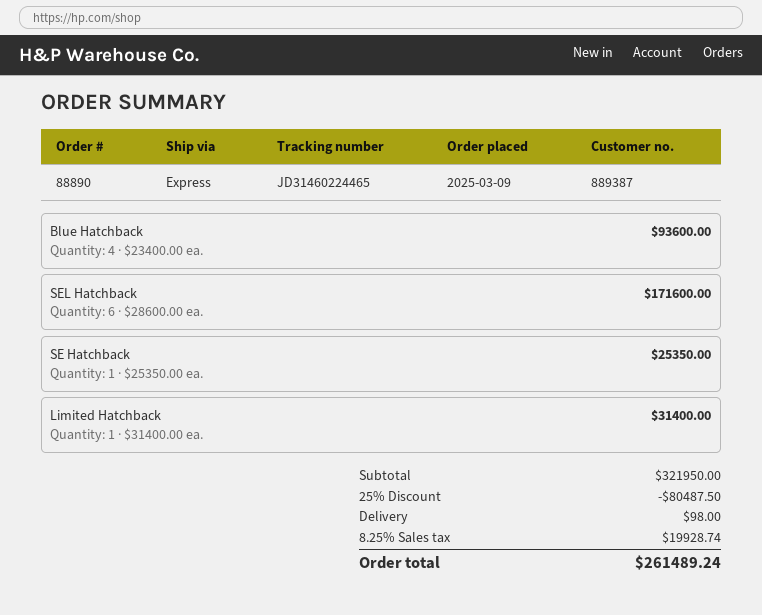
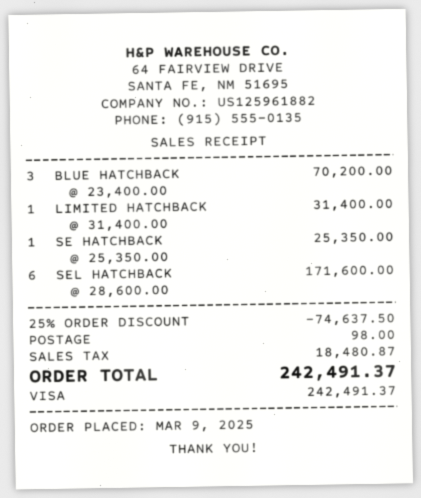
Blue Hatchback: 4 x 23400.00 = 93600.00 -> 3 x 23400.00 = 70200.00
discount: 25% = 80487.50 -> 25% = 74637.50
tax: 19928.74 -> 18480.87
total: 261489.24 -> 242491.37

